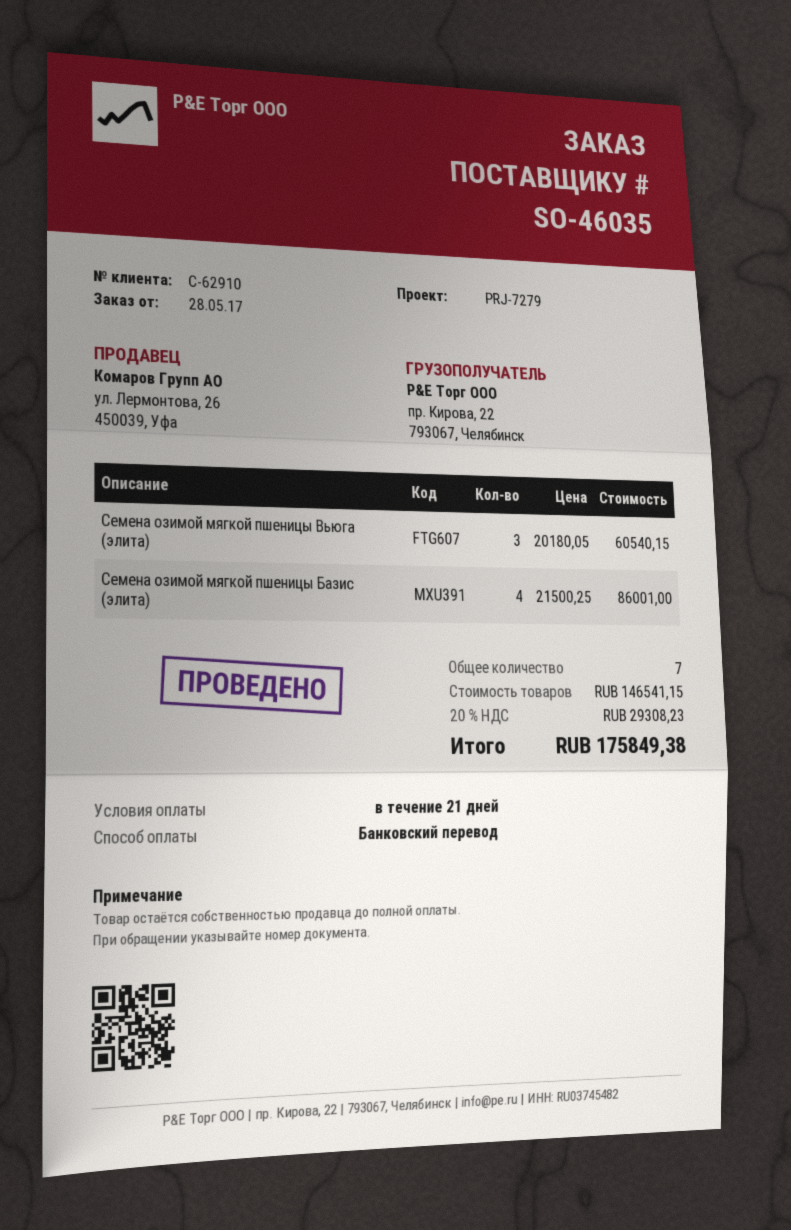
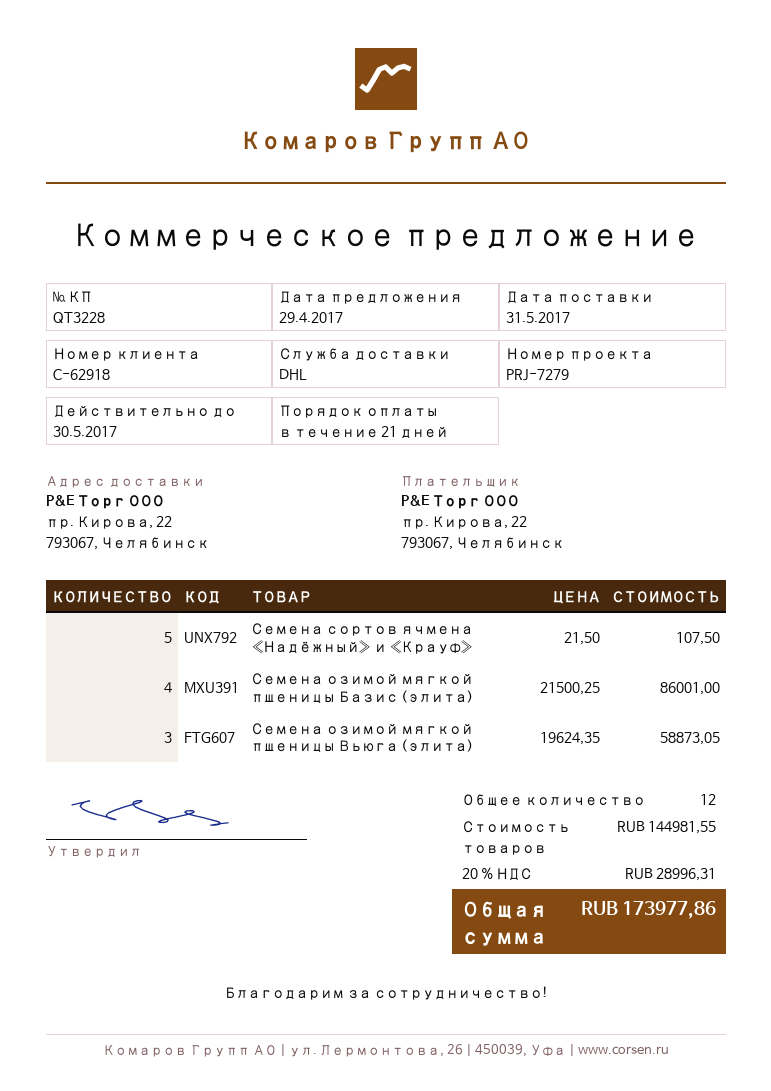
customer number: C-62910 -> C-62918
Семена озимой мягкой пшеницы Вьюга (элита): 3 x 20180.05 = 60540.15 -> 3 x 19624.35 = 58873.05
Семена сортов ячмена «Надёжный» и «Крауф»: none -> 5 x 21.50 = 107.50
total quantity: 7 -> 12
subtotal: 146541.15 -> 144981.55
tax: 20% = 29308.23 -> 20% = 28996.31
total: 175849.38 -> 173977.86

